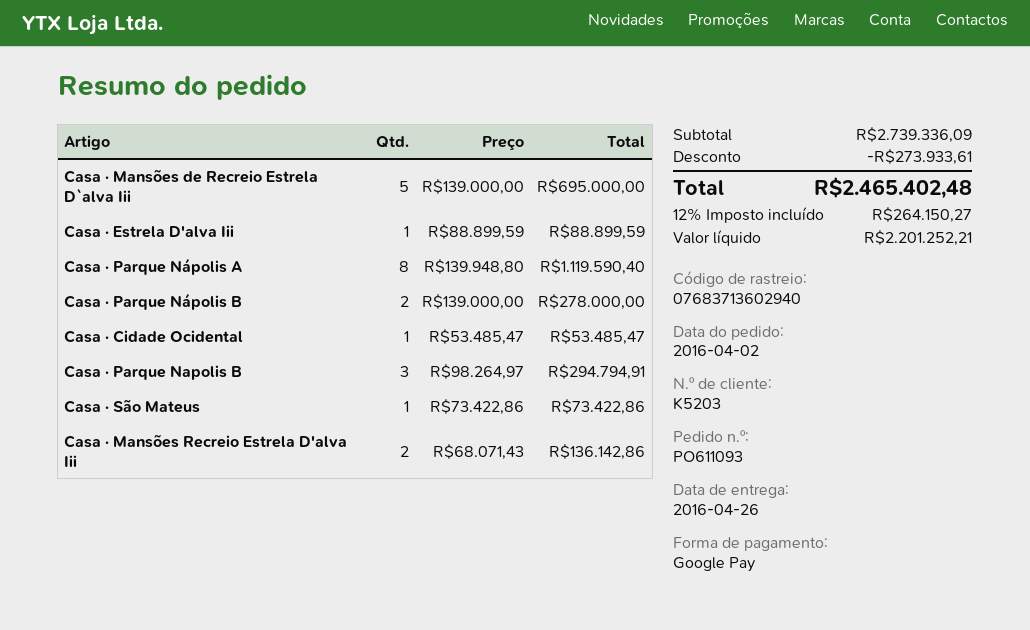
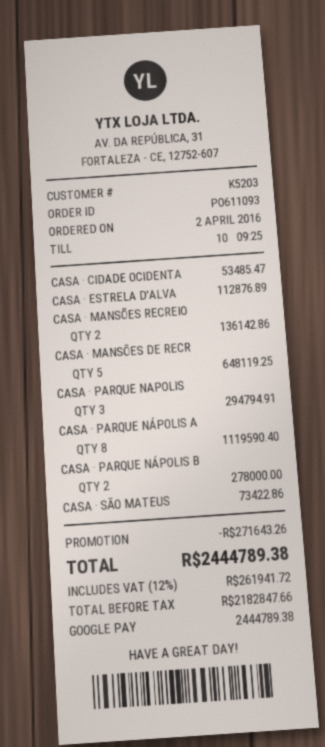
Casa · Mansões de Recreio Estrela D`alva Iii: 5 for 695000.00 -> 5 for 648119.25
Casa · Estrela D'alva Iii: 1 for 88899.59 -> 1 for 112876.89
discount: 273933.61 -> 271643.26
net: 2201252.21 -> 2182847.66
tax: 12% = 264150.27 -> 12% = 261941.72
total: 2465402.48 -> 2444789.38

